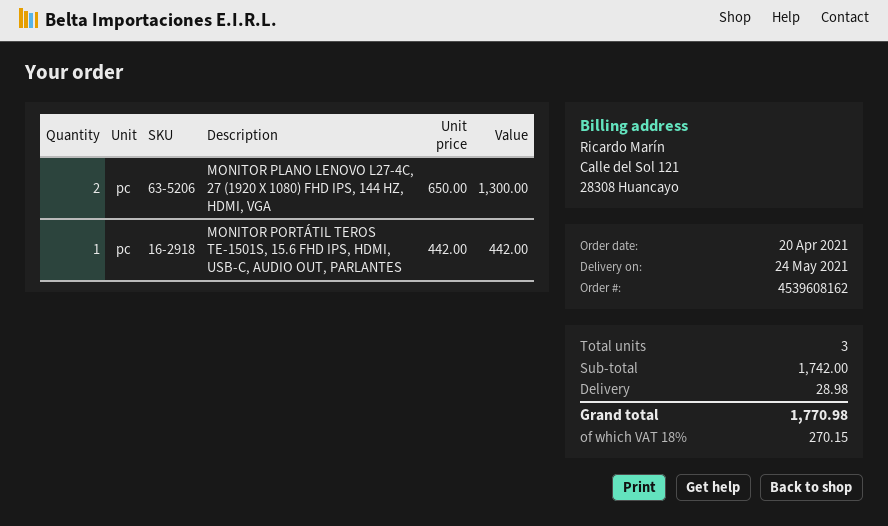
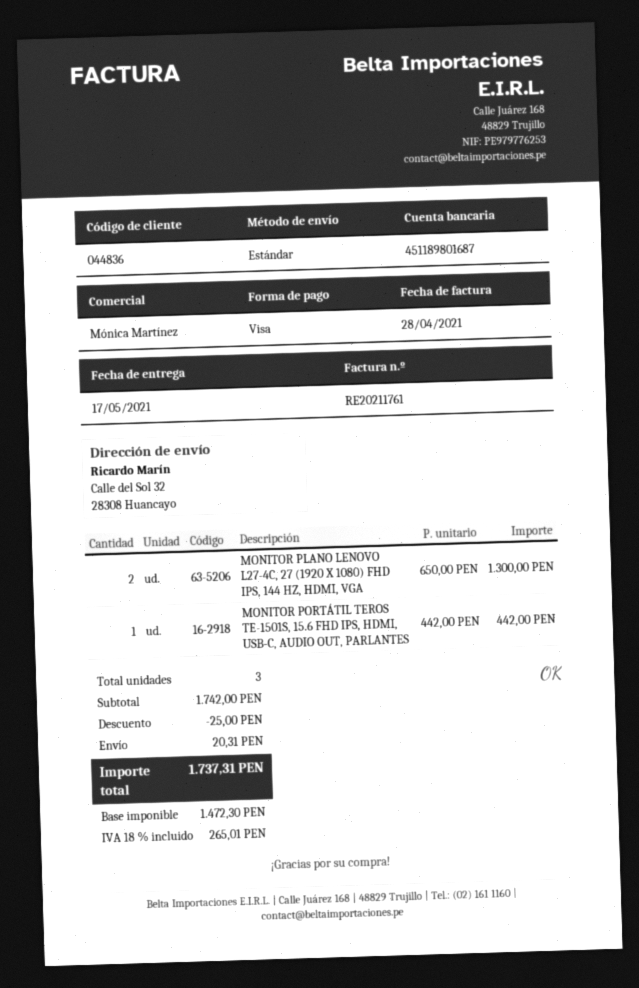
delivery date: 2021-05-24 -> 2021-05-17
discount: none -> 25.00
shipping: 28.98 -> 20.31
tax: 18% = 270.15 -> 18% = 265.01
total: 1770.98 -> 1737.31

